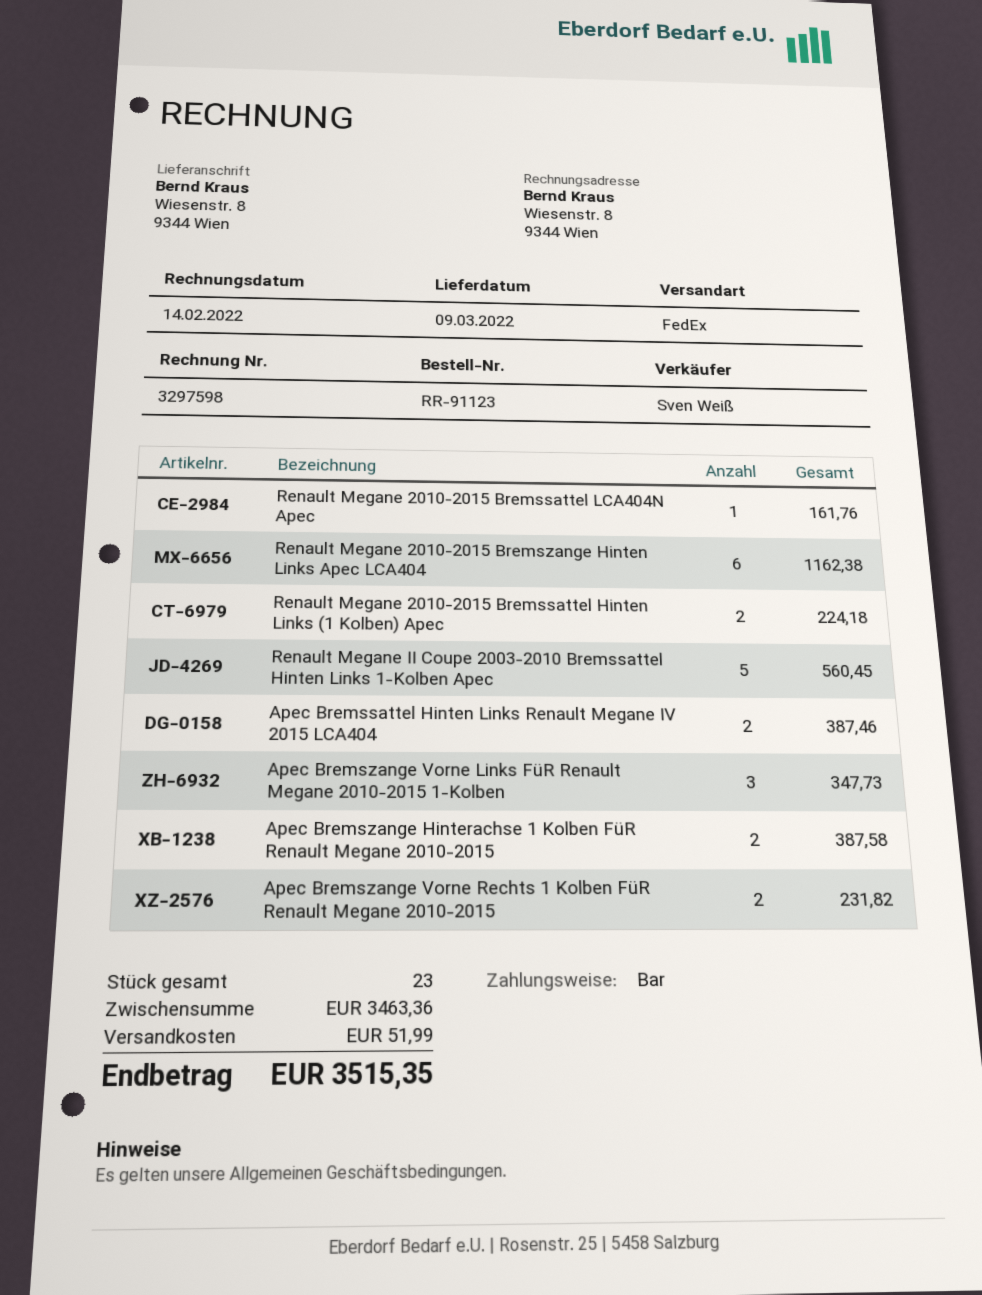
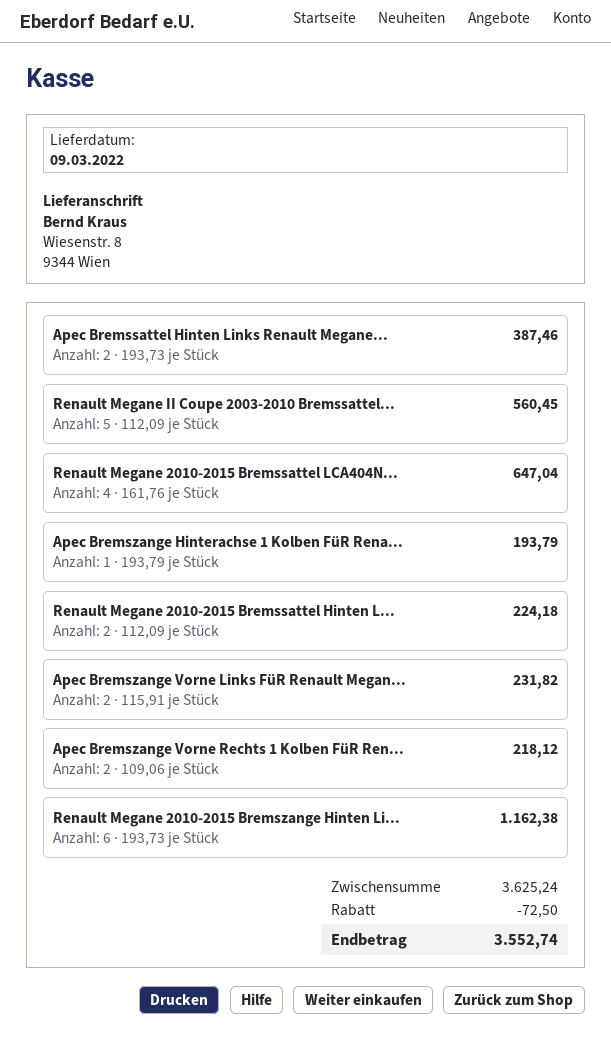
Renault Megane 2010-2015 Bremssattel LCA404N Apec: 1 for 161.76 -> 4 for 647.04
Apec Bremszange Vorne Links FüR Renault Megane 2010-2015 1-Kolben: 3 for 347.73 -> 2 for 231.82
Apec Bremszange Hinterachse 1 Kolben FüR Renault Megane 2010-2015: 2 for 387.58 -> 1 for 193.79
Apec Bremszange Vorne Rechts 1 Kolben FüR Renault Megane 2010-2015: 2 for 231.82 -> 2 for 218.12
subtotal: 3463.36 -> 3625.24
discount: none -> 72.50
shipping: 51.99 -> none
total: 3515.35 -> 3552.74

